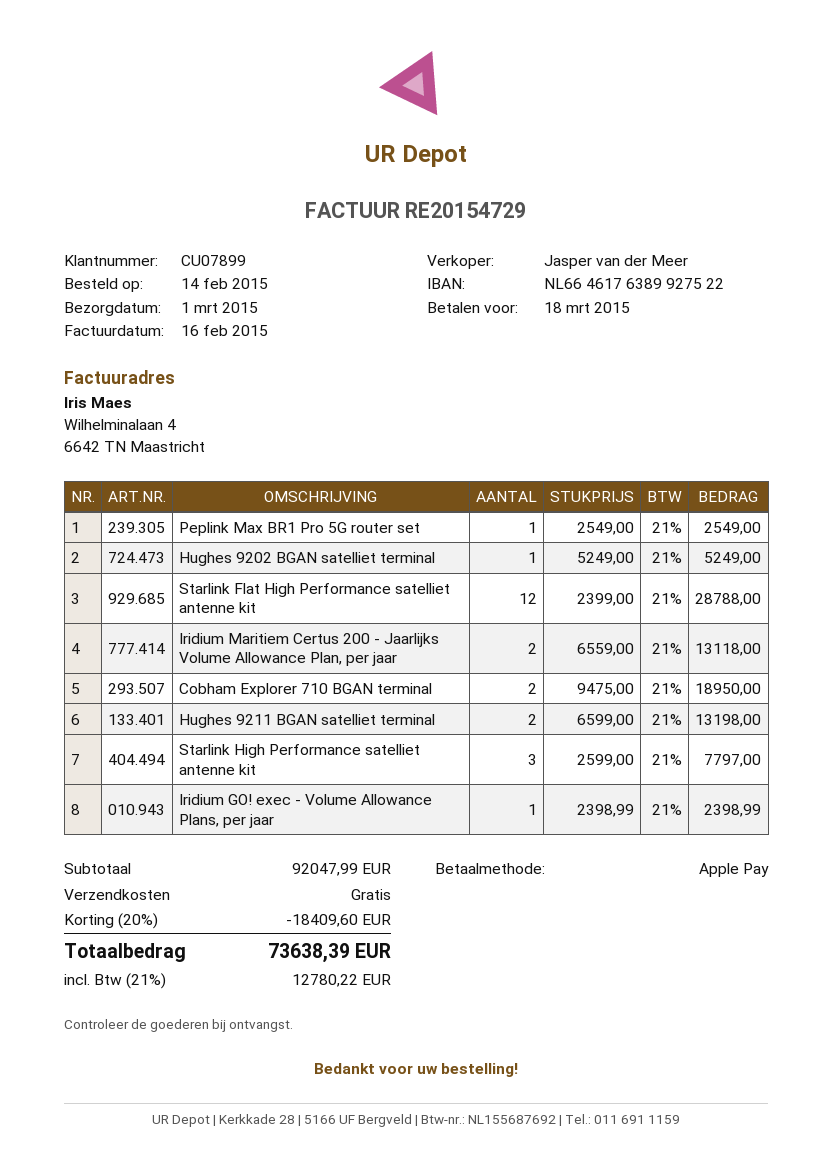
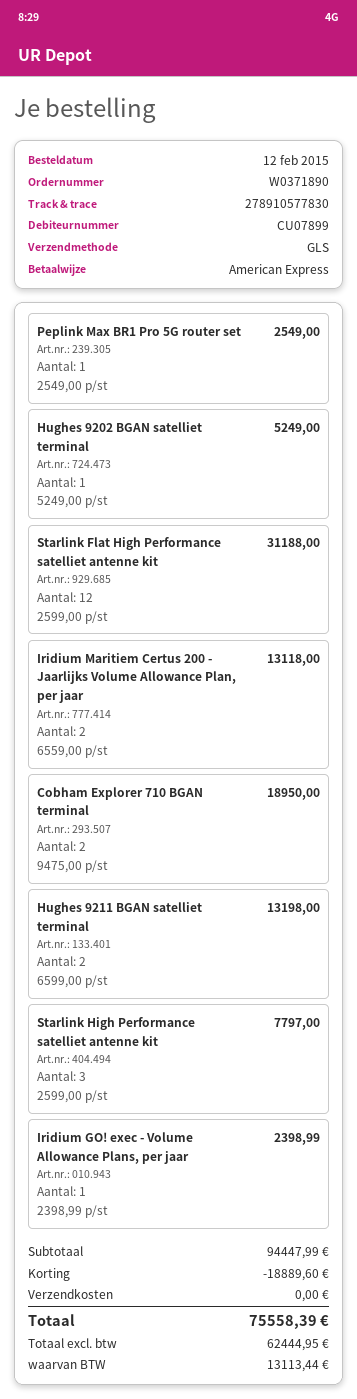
order date: 2015-02-14 -> 2015-02-12
payment method: Apple Pay -> American Express
Starlink Flat High Performance satelliet antenne kit: 12 x 2399.00 = 28788.00 -> 12 x 2599.00 = 31188.00
subtotal: 92047.99 -> 94447.99
discount: 18409.60 -> 18889.60
tax: 12780.22 -> 13113.44
total: 73638.39 -> 75558.39

